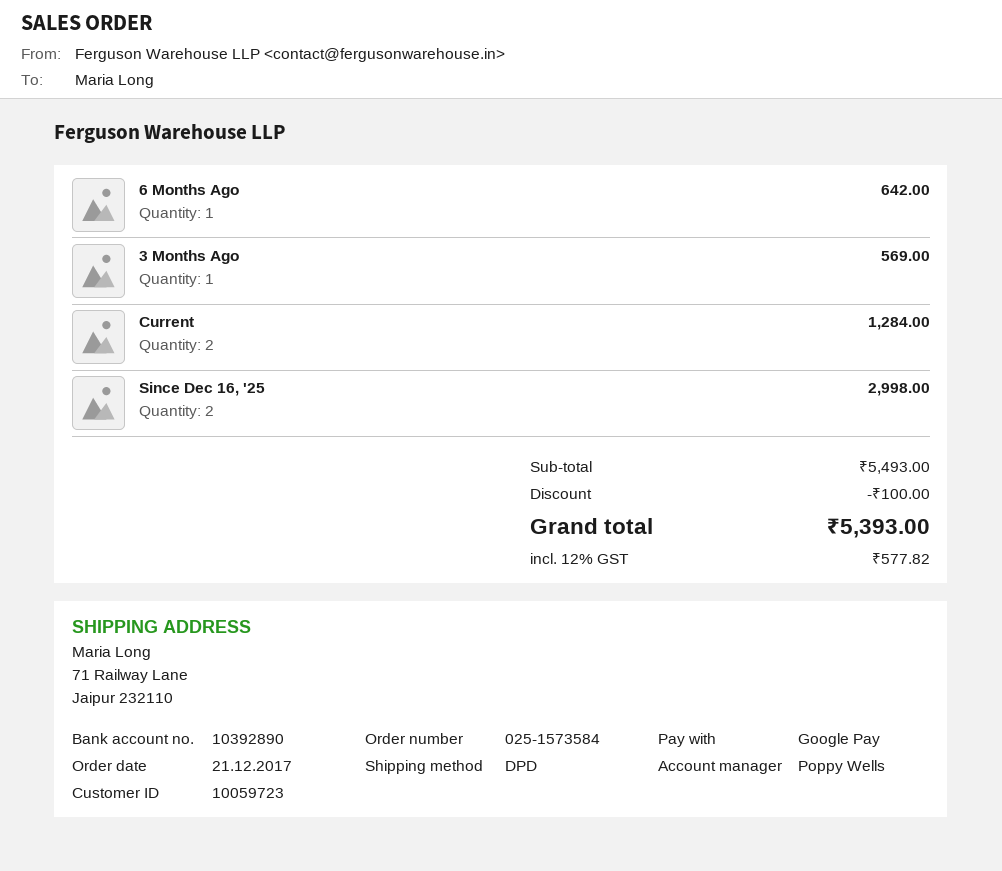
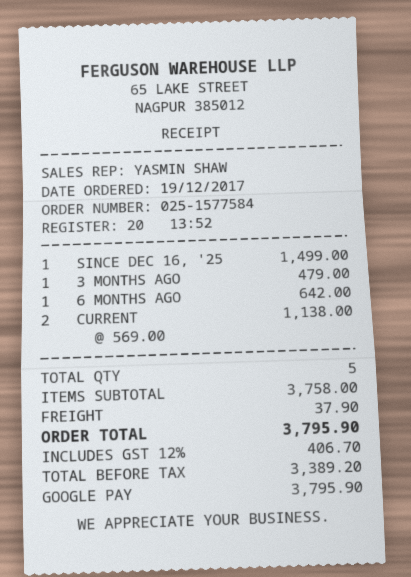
order number: 025-1573584 -> 025-1577584
order date: 2017-12-21 -> 2017-12-19
sales rep: Poppy Wells -> YASMIN SHAW
3 Months Ago: 1 for 569.00 -> 1 for 479.00
Current: 2 for 1284.00 -> 2 for 1138.00
Since Dec 16, '25: 2 for 2998.00 -> 1 for 1499.00
subtotal: 5493.00 -> 3758.00
discount: 100.00 -> none
shipping: none -> 37.90
tax: 12% = 577.82 -> 12% = 406.70
total: 5393.00 -> 3795.90

